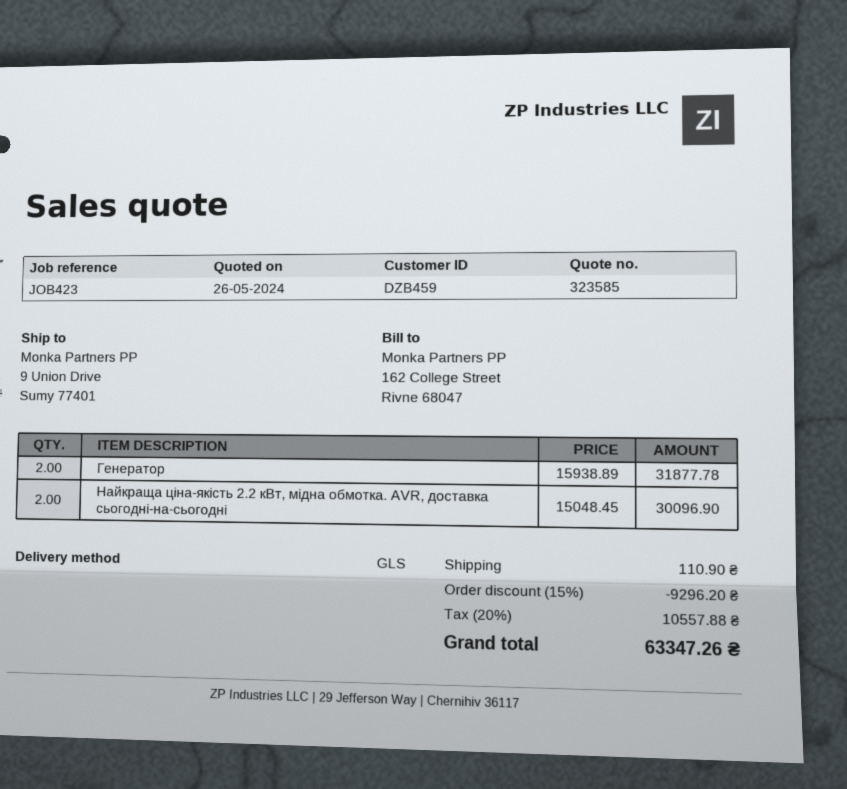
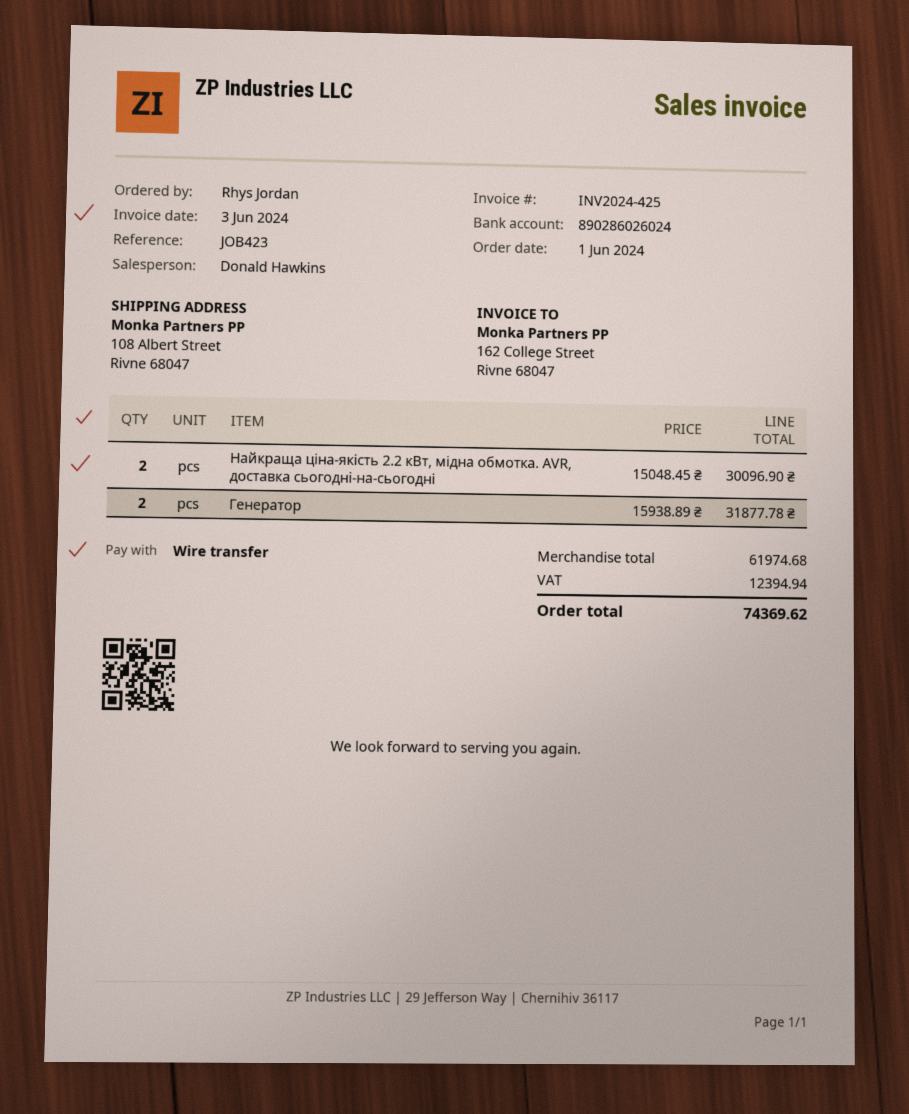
ship to: 9 Union Drive, Sumy 77401 -> 108 Albert Street, Rivne 68047
discount: 15% = 9296.20 -> none
shipping: 110.90 -> none
tax: 10557.88 -> 12394.94
total: 63347.26 -> 74369.62

